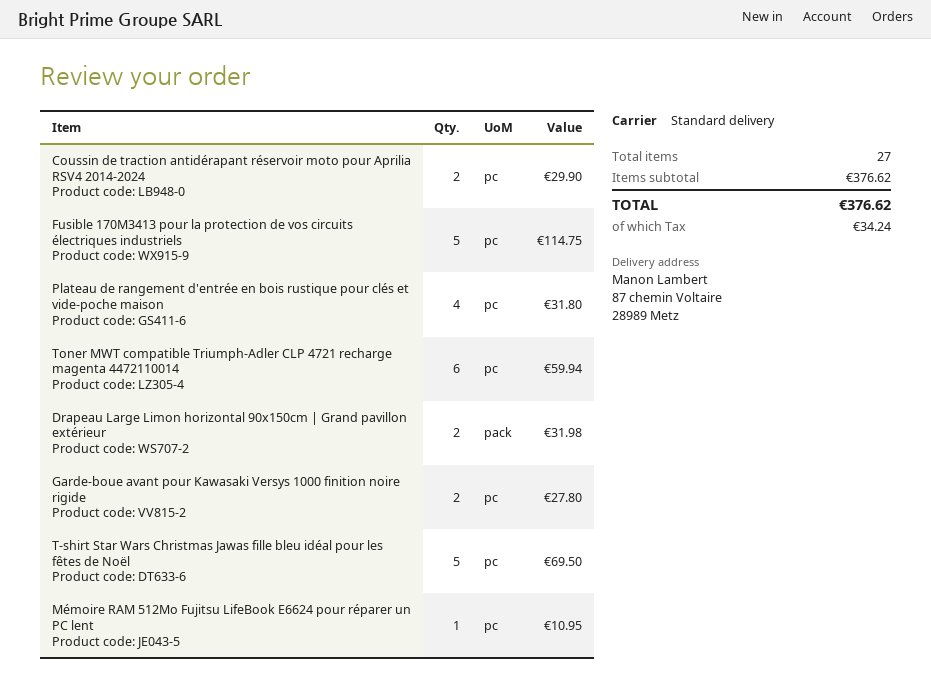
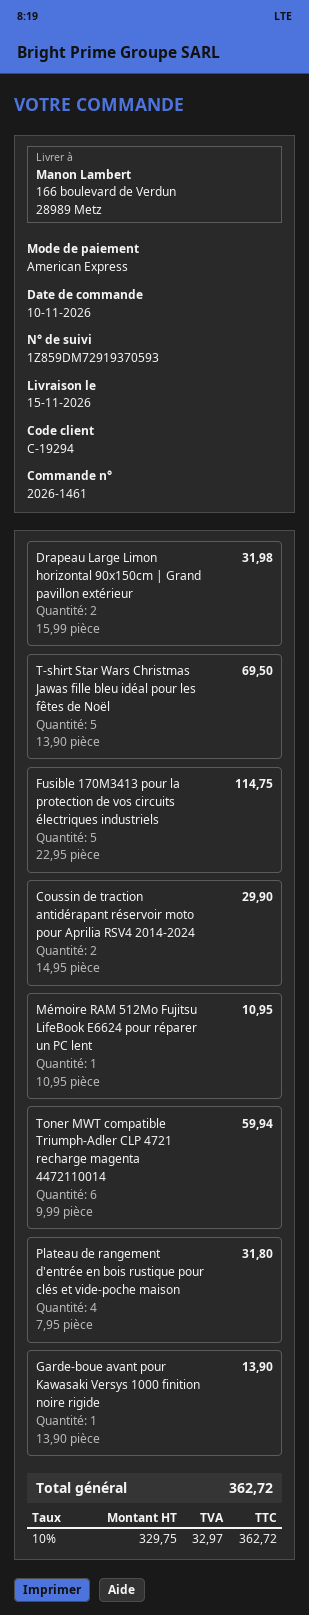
ship to: 87 chemin Voltaire, 28989 Metz -> 166 boulevard de Verdun, 28989 Metz
Garde-boue avant pour Kawasaki Versys 1000 finition noire rigide: 2 for 27.80 -> 1 for 13.90
tax: 34.24 -> 32.97
total: 376.62 -> 362.72

